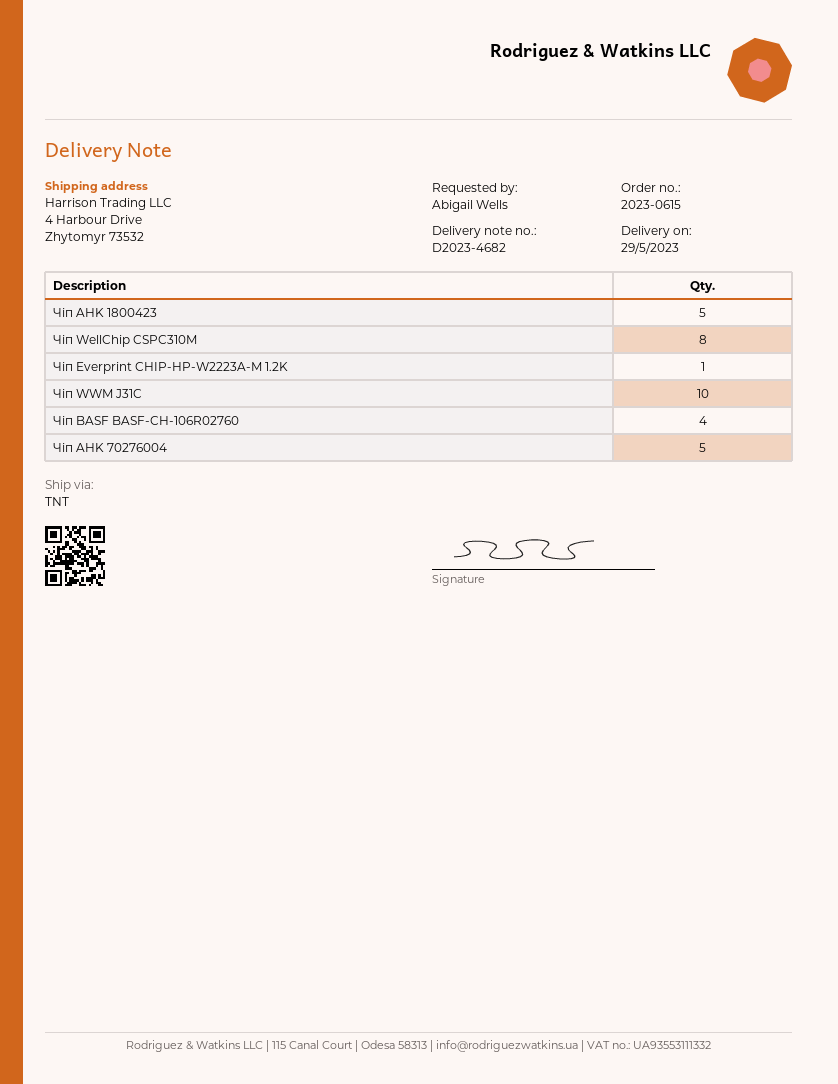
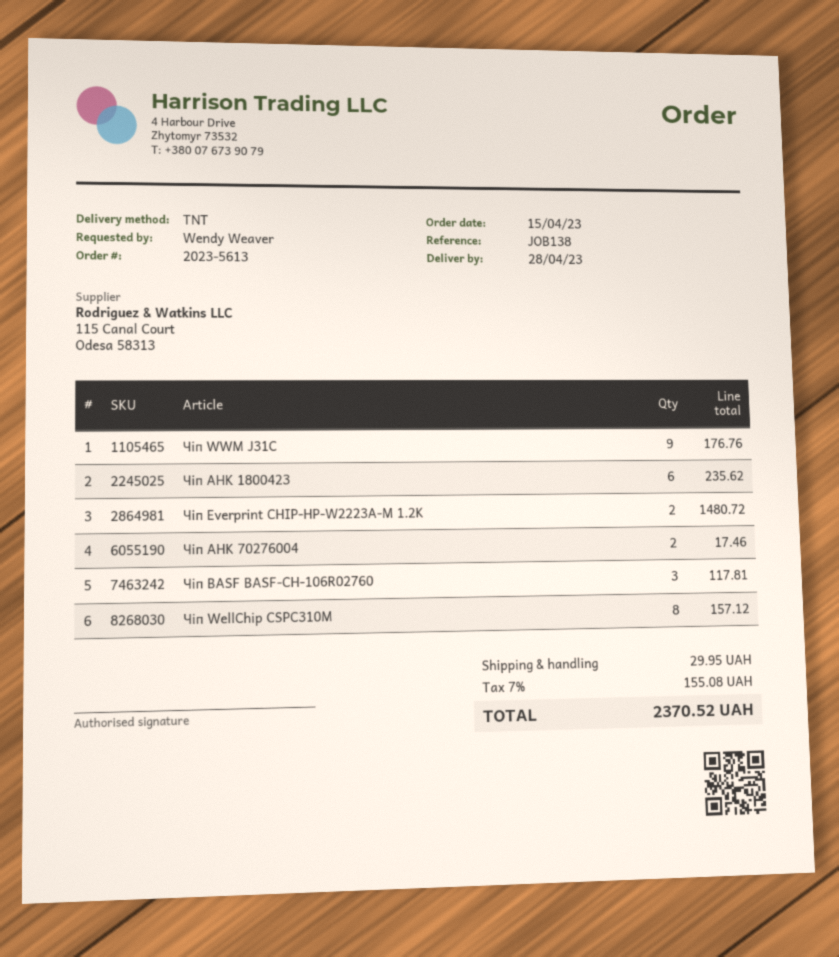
order number: 2023-0615 -> 2023-5613
delivery date: 2023-05-29 -> 2023-04-28
ordered by: Abigail Wells -> Wendy Weaver
Чіп AHK 1800423: 5 -> 6
Чіп Everprint CHIP-HP-W2223A-M 1.2K: 1 -> 2
Чіп WWM J31C: 10 -> 9
Чіп BASF BASF-CH-106R02760: 4 -> 3
Чіп AHK 70276004: 5 -> 2

